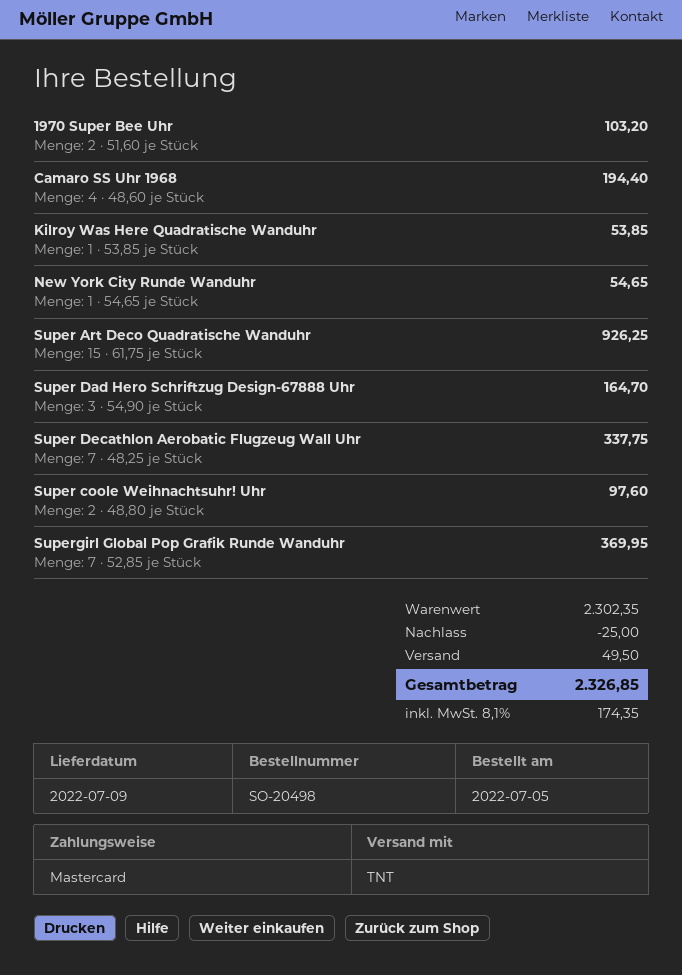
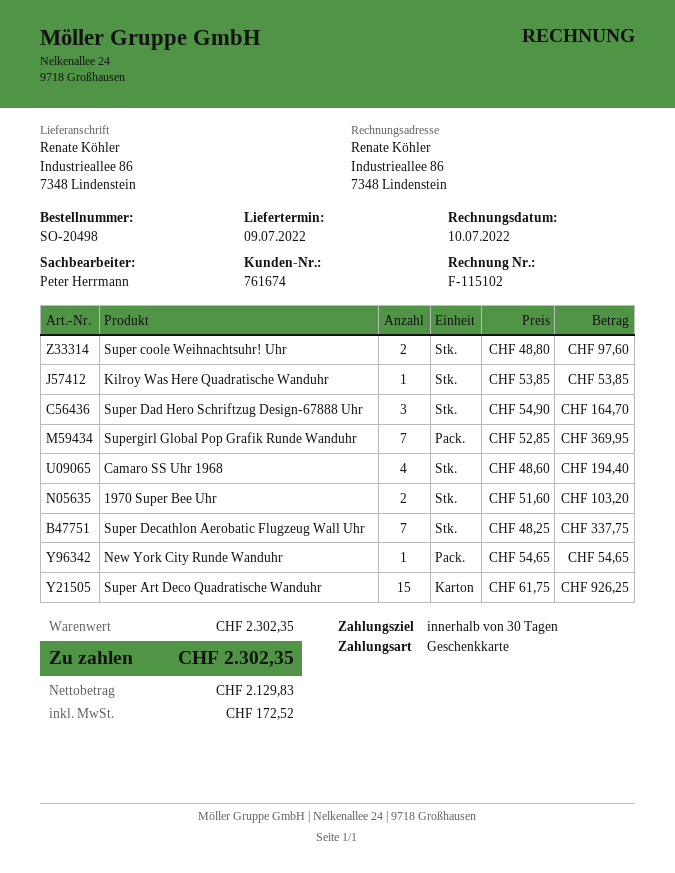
payment method: Mastercard -> gift card
discount: 25.00 -> none
shipping: 49.50 -> none
tax: 174.35 -> 172.52
total: 2326.85 -> 2302.35

